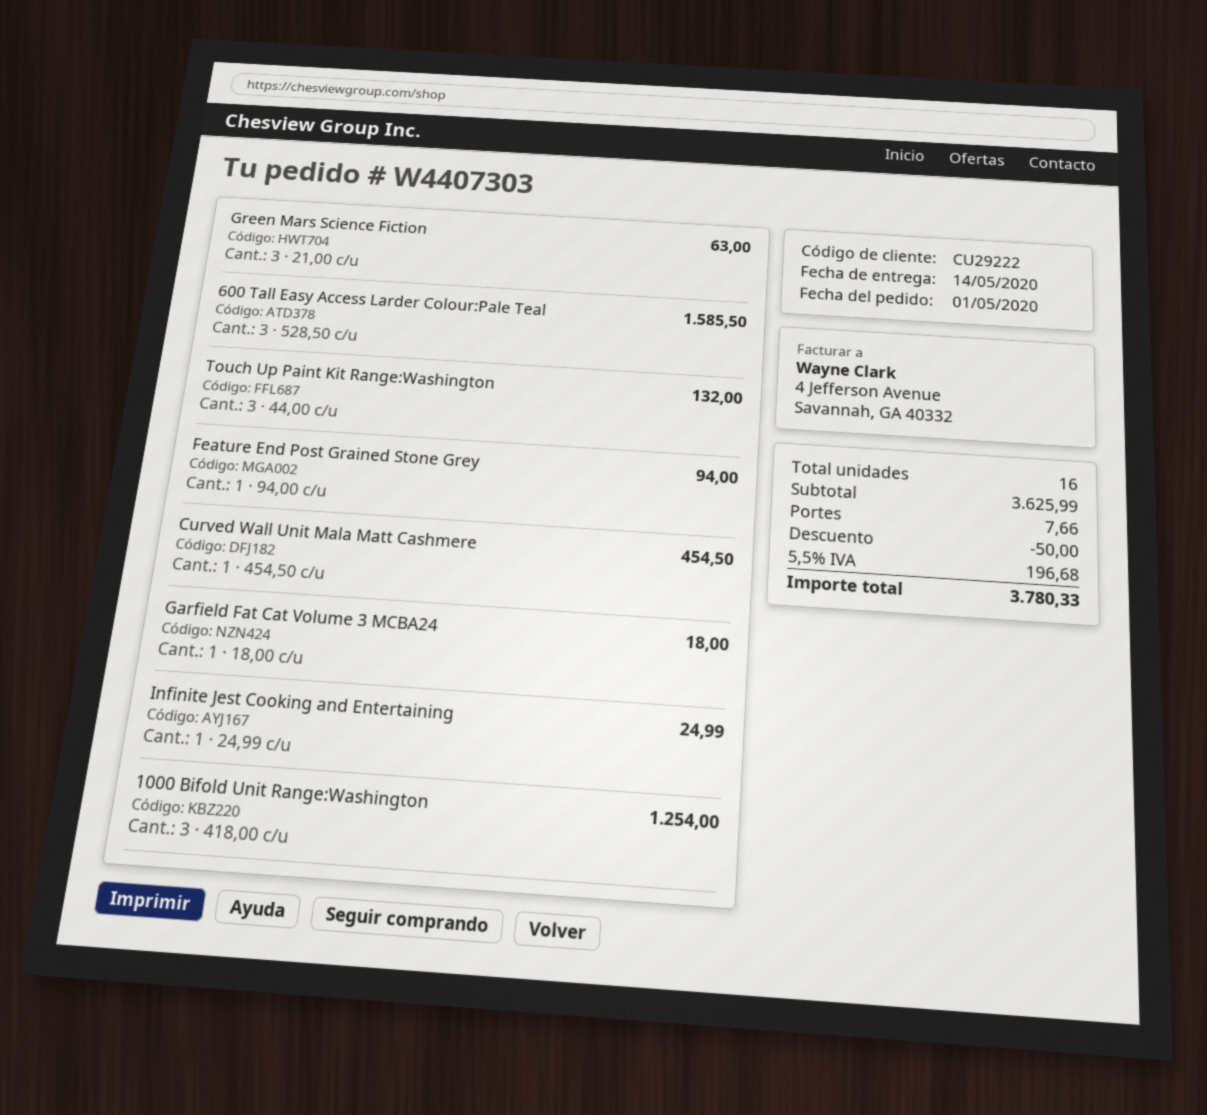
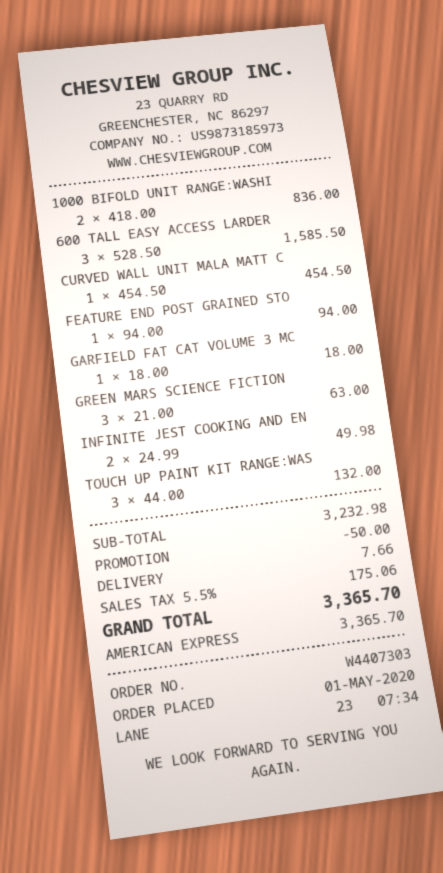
Infinite Jest Cooking and Entertaining: 1 x 24.99 = 24.99 -> 2 x 24.99 = 49.98
1000 Bifold Unit Range:Washington: 3 x 418.00 = 1254.00 -> 2 x 418.00 = 836.00
subtotal: 3625.99 -> 3232.98
tax: 5.5% = 196.68 -> 5.5% = 175.06
total: 3780.33 -> 3365.70

